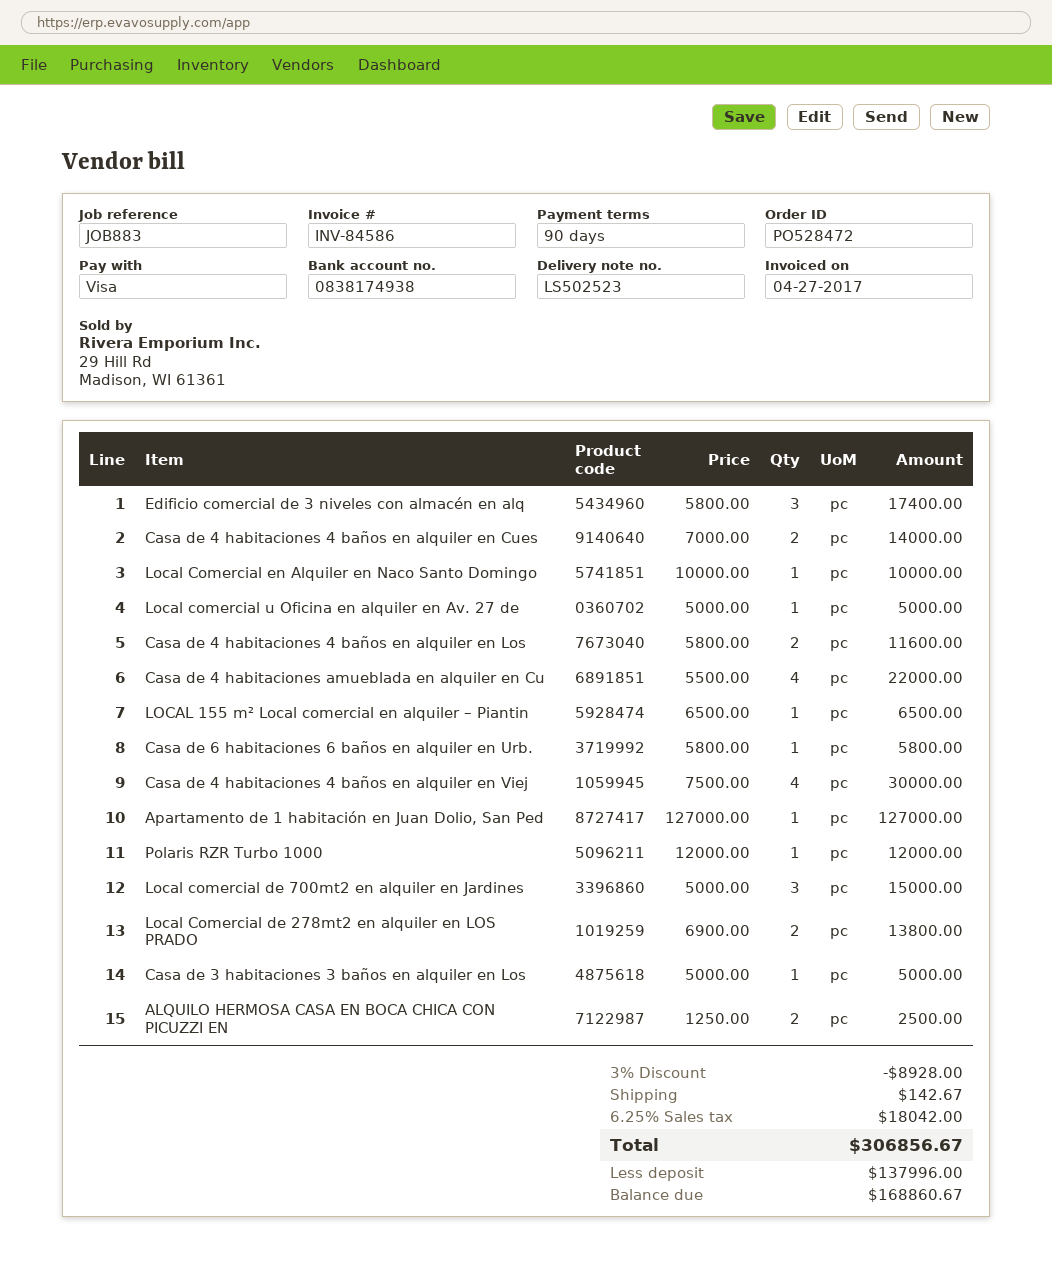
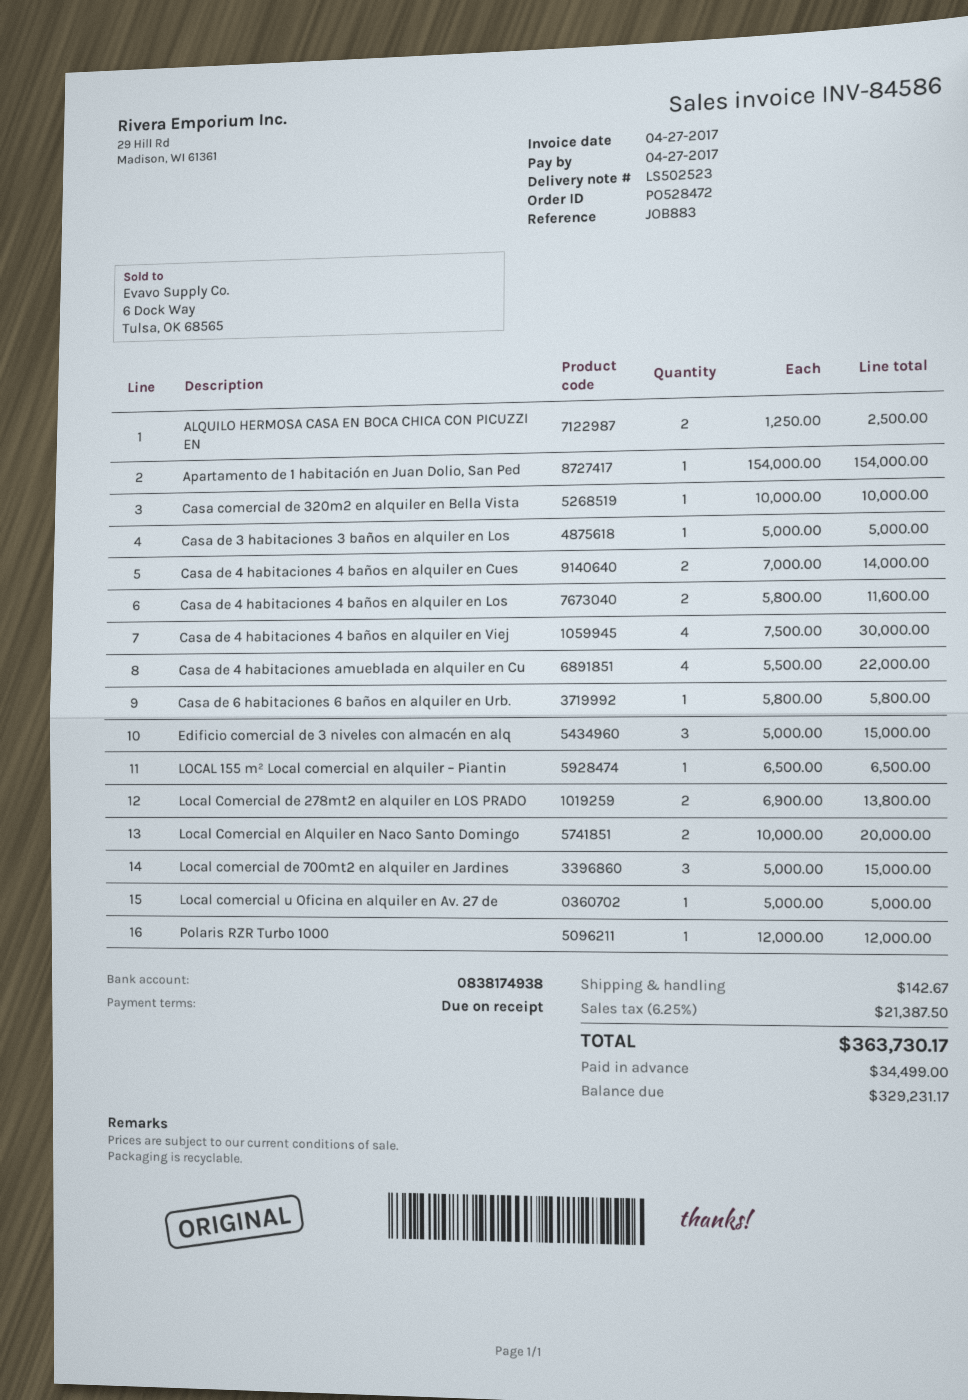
payment terms: 90 days -> on receipt
Edificio comercial de 3 niveles con almacén en alq: 3 x 5800.00 = 17400.00 -> 3 x 5000.00 = 15000.00
Local Comercial en Alquiler en Naco Santo Domingo: 1 x 10000.00 = 10000.00 -> 2 x 10000.00 = 20000.00
Apartamento de 1 habitación en Juan Dolio, San Ped: 1 x 127000.00 = 127000.00 -> 1 x 154000.00 = 154000.00
Casa comercial de 320m2 en alquiler en Bella Vista: none -> 1 x 10000.00 = 10000.00
discount: 3% = 8928.00 -> none
tax: 6.25% = 18042.00 -> 6.25% = 21387.50
total: 306856.67 -> 363730.17
deposit: 137996.00 -> 34499.00
balance: 168860.67 -> 329231.17

